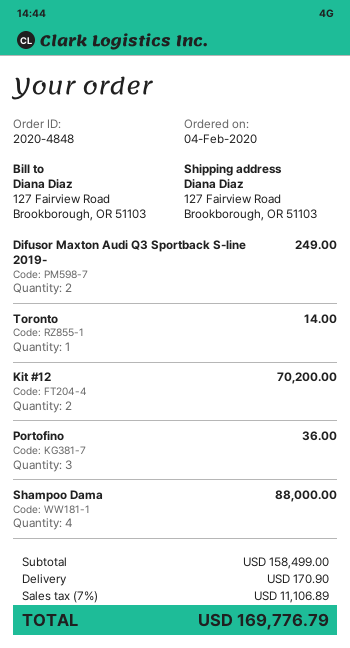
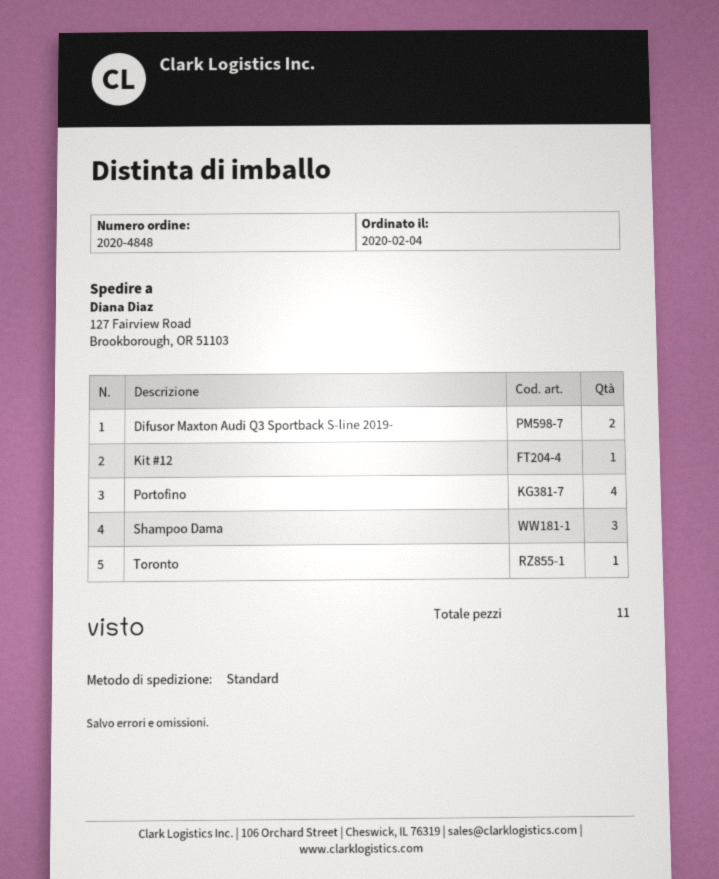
Kit #12: 2 -> 1
Portofino: 3 -> 4
Shampoo Dama: 4 -> 3

